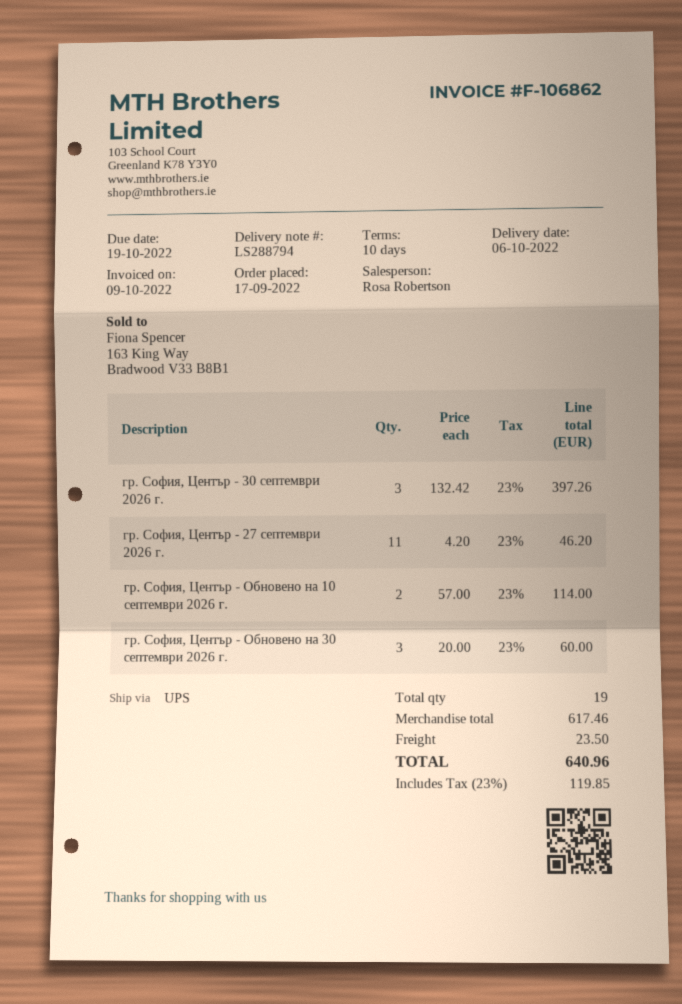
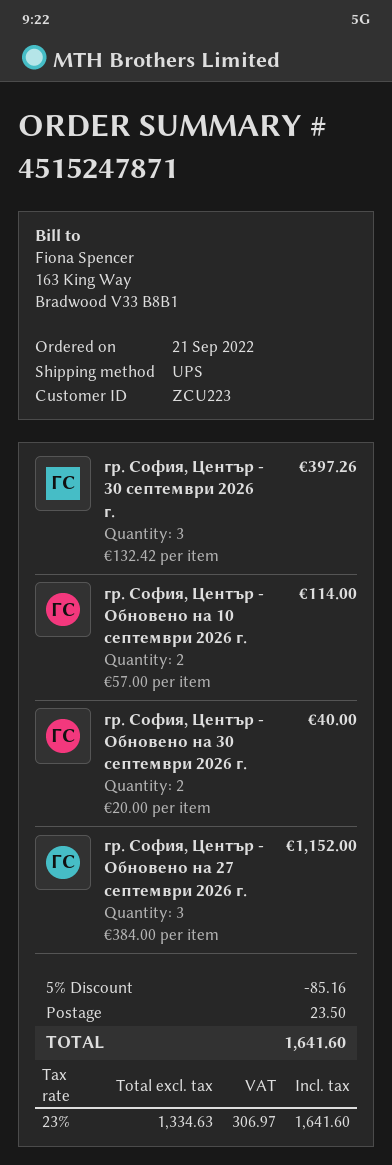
order date: 2022-09-17 -> 2022-09-21
гр. София, Център - 27 септември 2026 г.: 11 x 4.20 = 46.20 -> none
гр. София, Център - Обновено на 30 септември 2026 г.: 3 x 20.00 = 60.00 -> 2 x 20.00 = 40.00
гр. София, Център - Обновено на 27 септември 2026 г.: none -> 3 x 384.00 = 1152.00
discount: none -> 5% = 85.16
tax: 23% = 119.85 -> 23% = 306.97
total: 640.96 -> 1641.60

